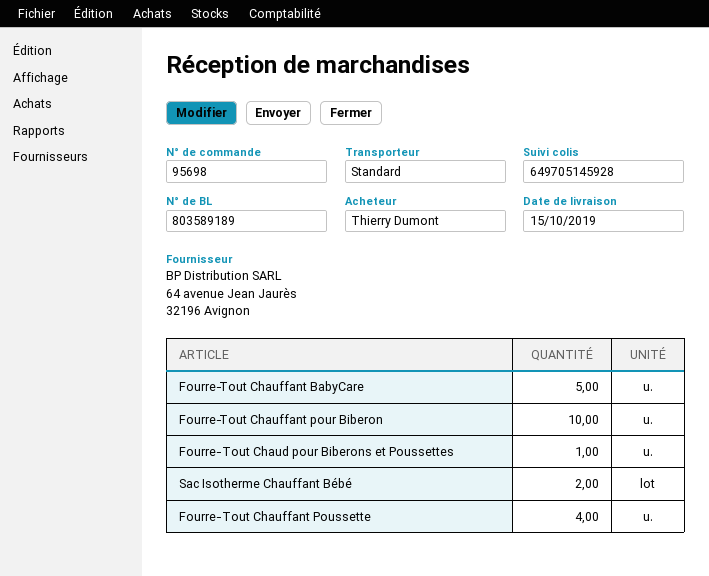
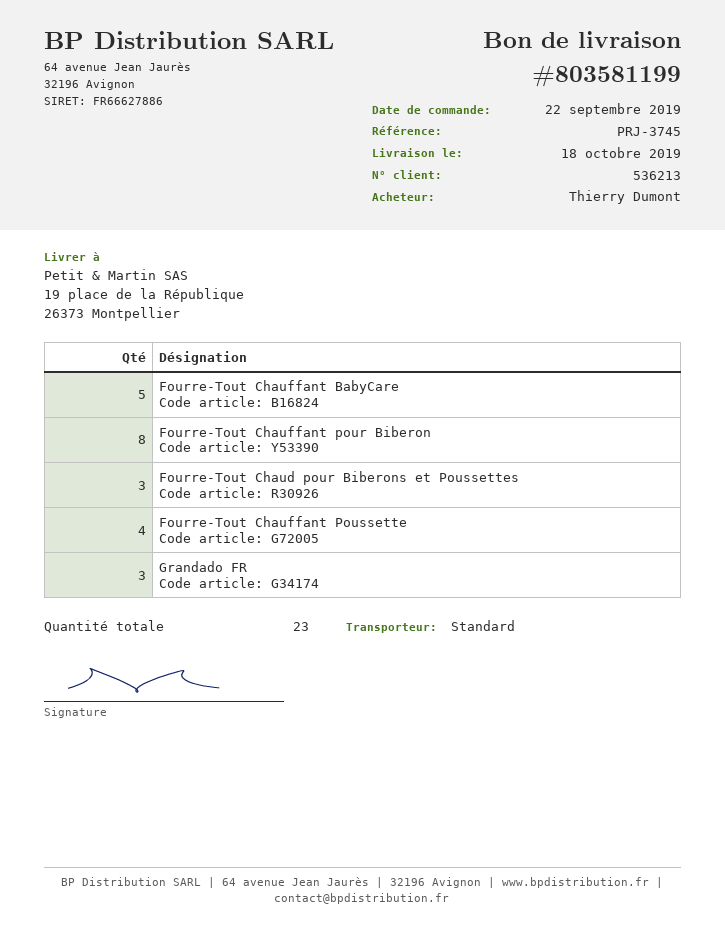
delivery note number: 803589189 -> 803581199
delivery date: 2019-10-15 -> 2019-10-18
Fourre‑Tout Chauffant pour Biberon: 10 -> 8
Fourre-Tout Chaud pour Biberons et Poussettes: 1 -> 3
Sac Isotherme Chauffant Bébé: 2 -> none
Grandado FR: none -> 3

